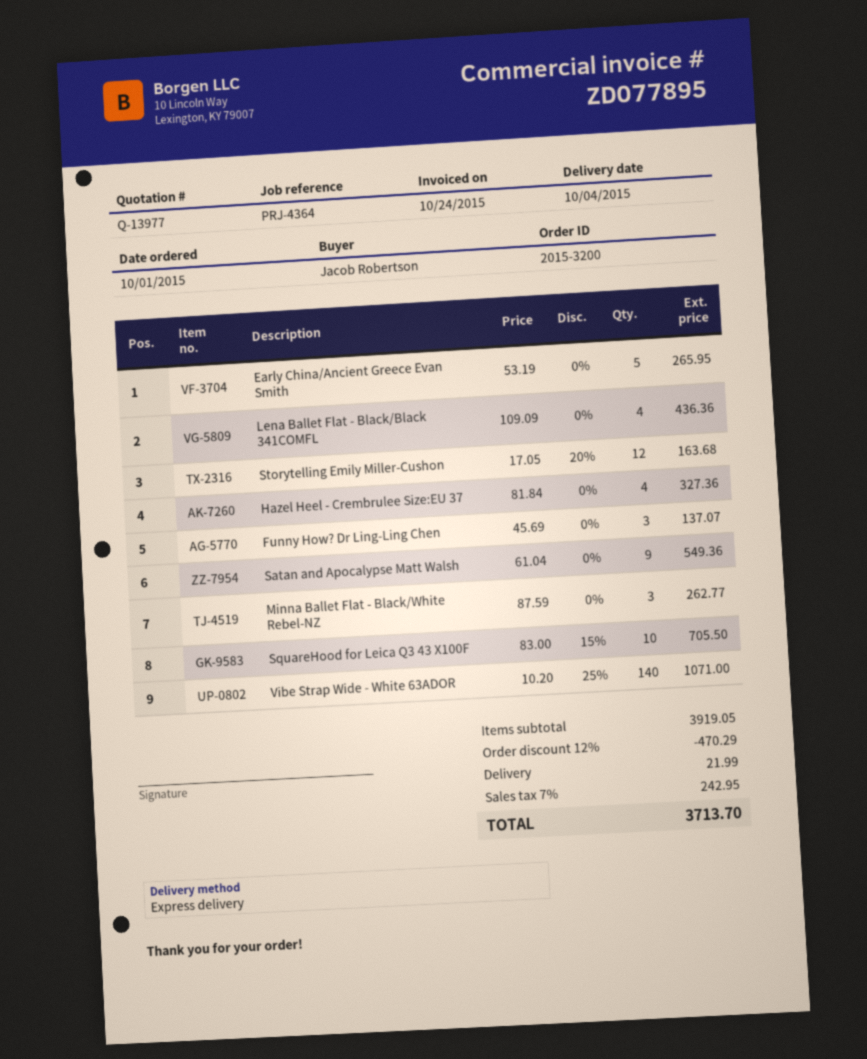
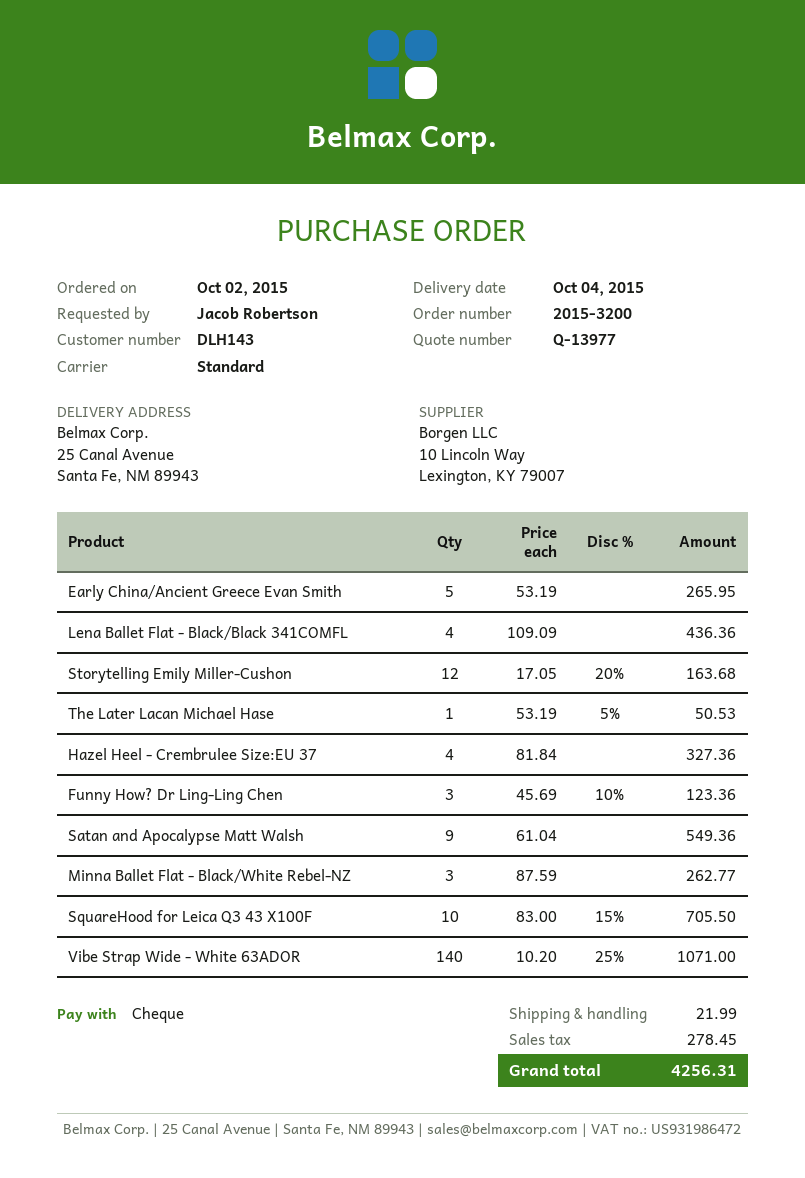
order date: 2015-10-01 -> 2015-10-02
shipping method: express -> standard
Funny How? Dr Ling-Ling Chen: 3 x 45.69 = 137.07 -> 3 x 45.69 - 10% = 123.36
The Later Lacan Michael Hase: none -> 1 x 53.19 - 5% = 50.53
discount: 12% = 470.29 -> none
tax: 242.95 -> 278.45
total: 3713.70 -> 4256.31

